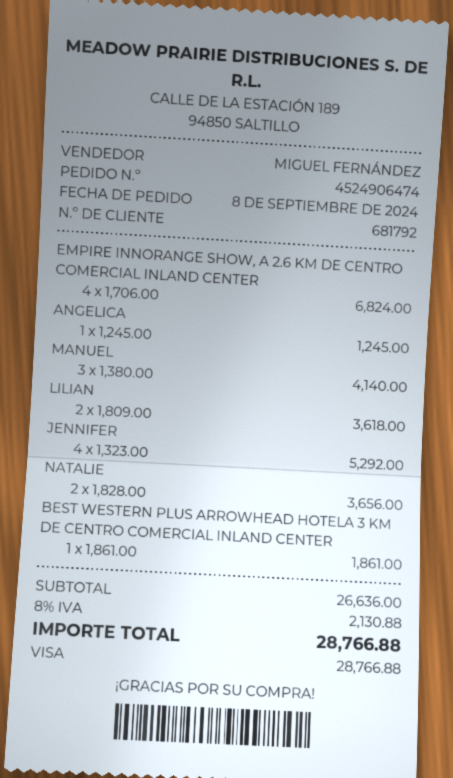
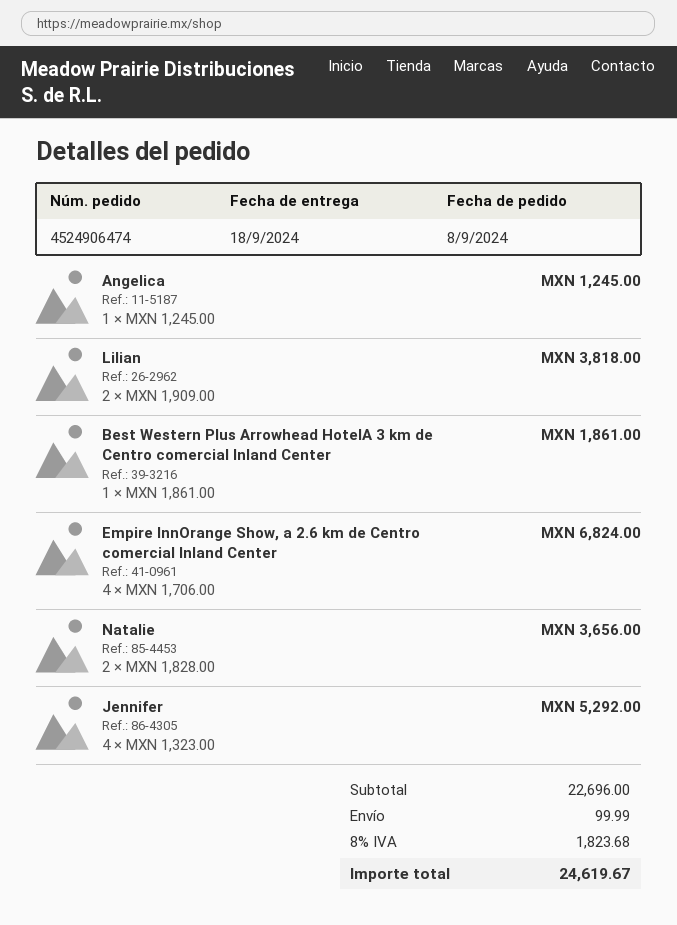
MANUEL: 3 x 1380.00 = 4140.00 -> none
LILIAN: 2 x 1809.00 = 3618.00 -> 2 x 1909.00 = 3818.00
subtotal: 26636.00 -> 22696.00
shipping: none -> 99.99
tax: 8% = 2130.88 -> 8% = 1823.68
total: 28766.88 -> 24619.67

